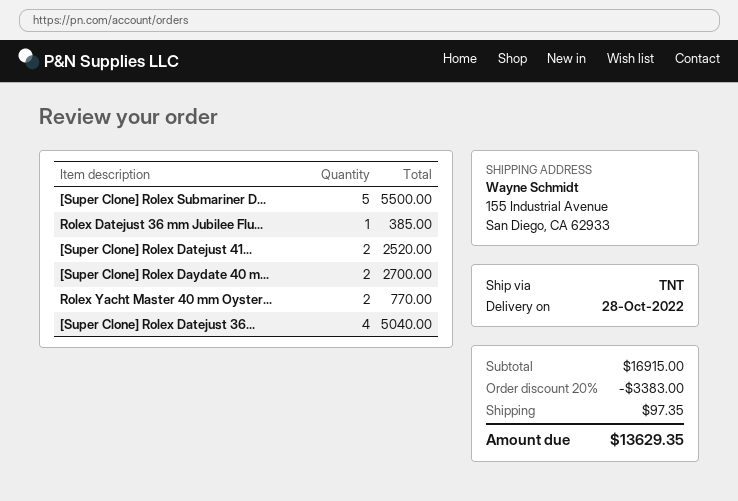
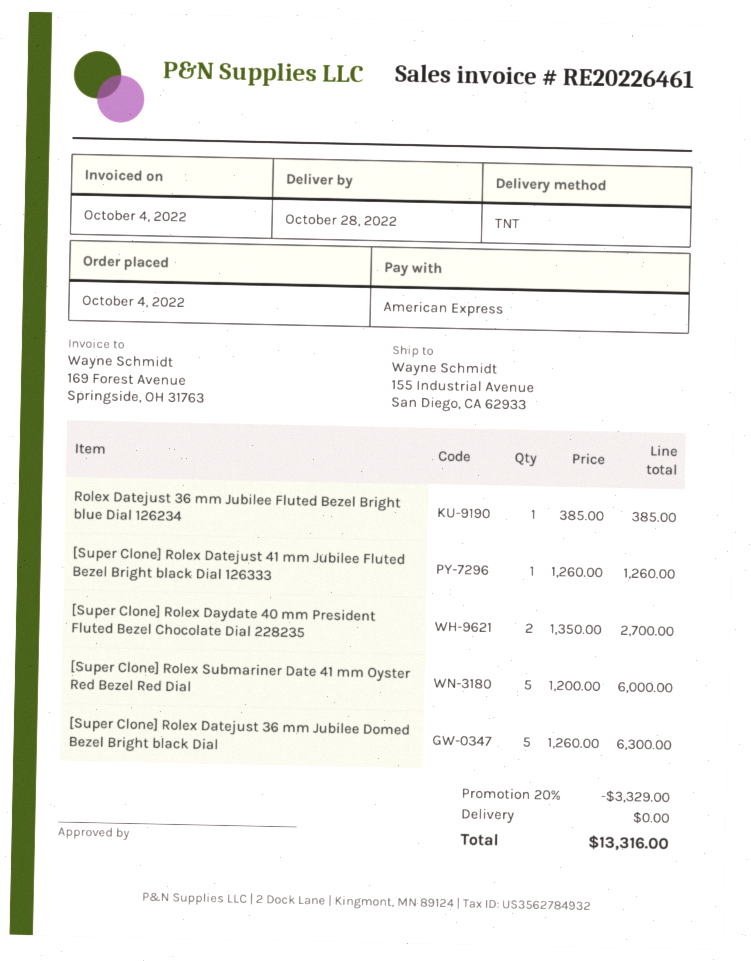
[Super Clone] Rolex Submariner D...: 5 for 5500.00 -> 5 for 6000.00
[Super Clone] Rolex Datejust 41...: 2 for 2520.00 -> 1 for 1260.00
Rolex Yacht Master 40 mm Oyster...: 2 for 770.00 -> none
[Super Clone] Rolex Datejust 36...: 4 for 5040.00 -> 5 for 6300.00
discount: 20% = 3383.00 -> 20% = 3329.00
shipping: 97.35 -> 0.00
total: 13629.35 -> 13316.00

